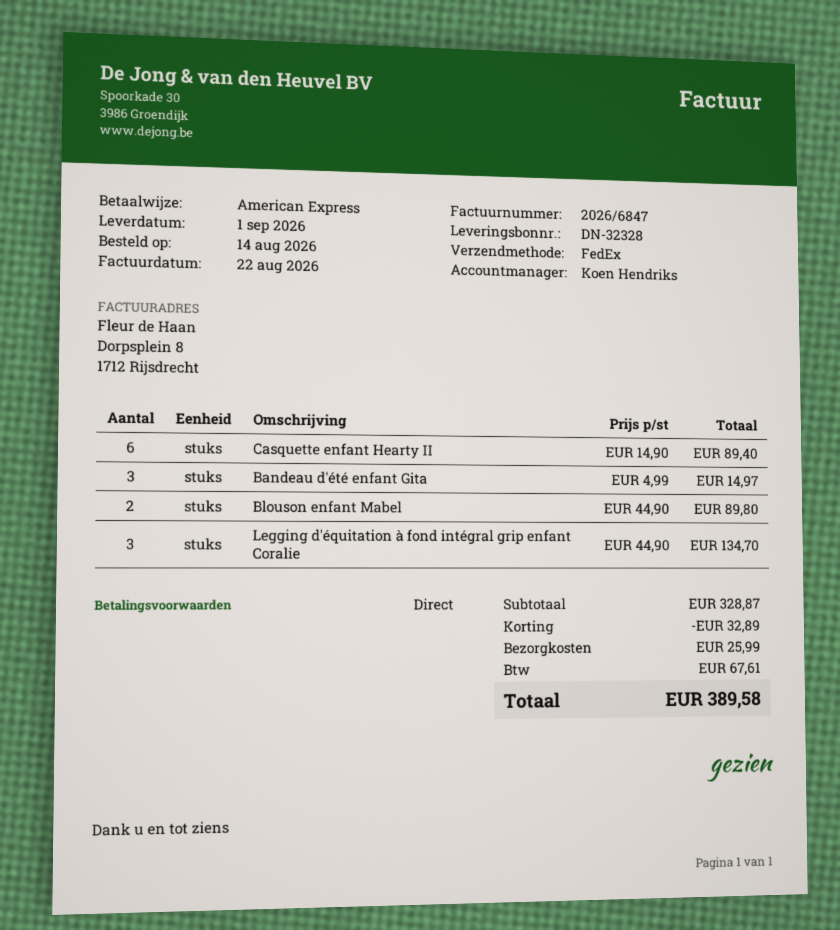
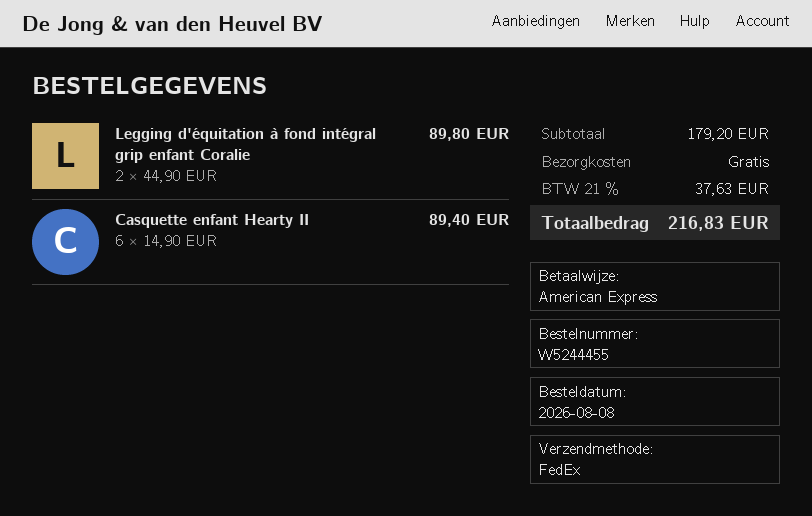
order date: 2026-08-14 -> 2026-08-08
Bandeau d'été enfant Gita: 3 x 4.99 = 14.97 -> none
Blouson enfant Mabel: 2 x 44.90 = 89.80 -> none
Legging d'équitation à fond intégral grip enfant Coralie: 3 x 44.90 = 134.70 -> 2 x 44.90 = 89.80
subtotal: 328.87 -> 179.20
discount: 32.89 -> none
shipping: 25.99 -> 0.00
tax: 67.61 -> 37.63
total: 389.58 -> 216.83

